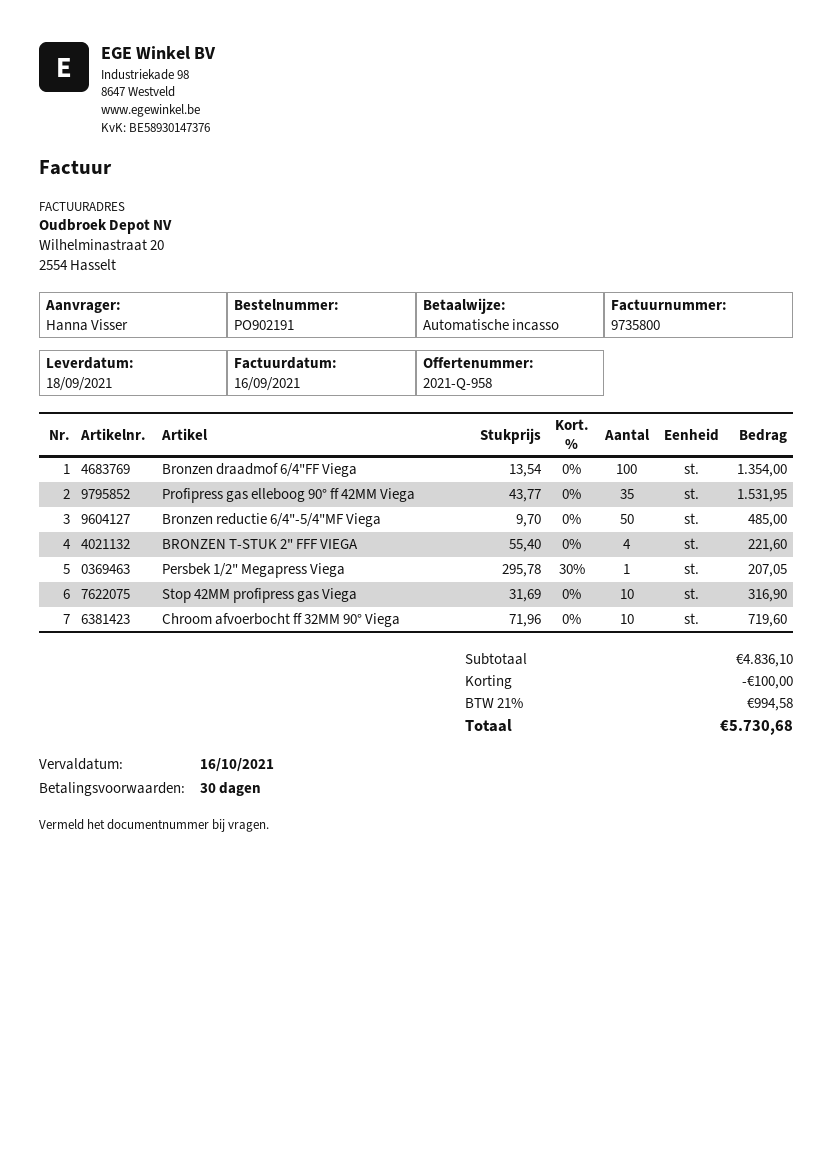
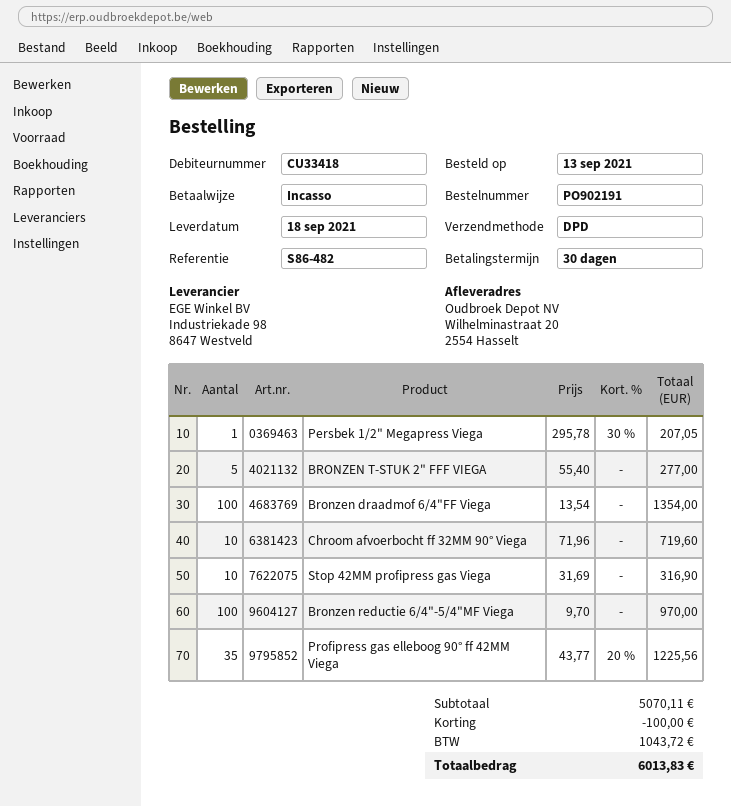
Profipress gas elleboog 90° ff 42MM Viega: 35 x 43.77 = 1531.95 -> 35 x 43.77 - 20% = 1225.56
Bronzen reductie 6/4"-5/4"MF Viega: 50 x 9.70 = 485.00 -> 100 x 9.70 = 970.00
BRONZEN T-STUK 2" FFF VIEGA: 4 x 55.40 = 221.60 -> 5 x 55.40 = 277.00
subtotal: 4836.10 -> 5070.11
tax: 994.58 -> 1043.72
total: 5730.68 -> 6013.83

